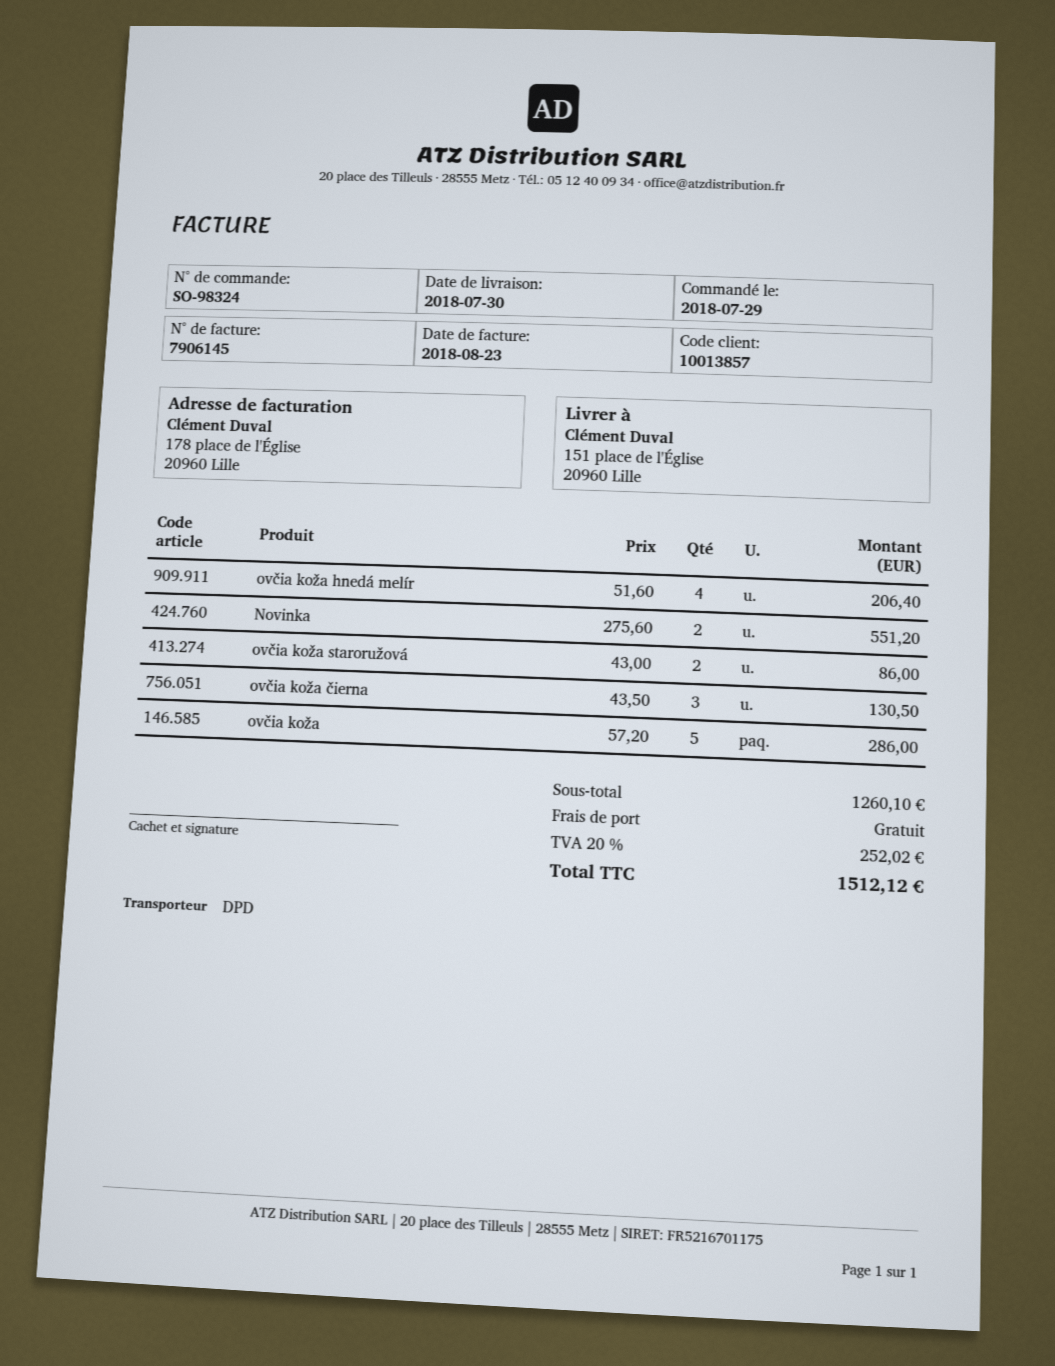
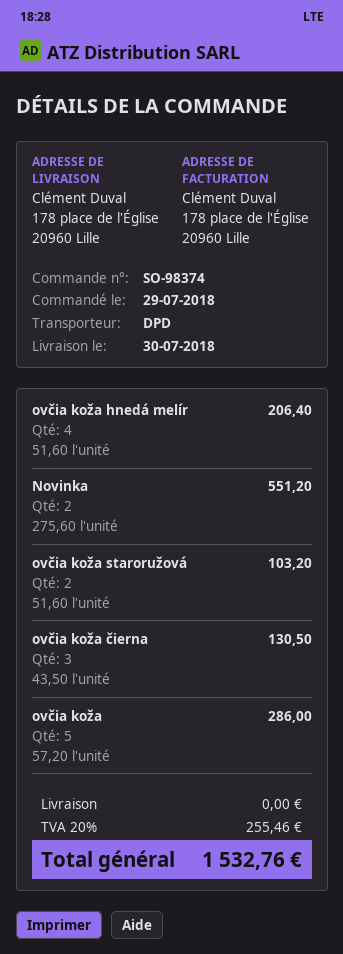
order number: SO-98324 -> SO-98374
ship to: 151 place de l'Église, 20960 Lille -> 178 place de l'Église, 20960 Lille
ovčia koža staroružová: 2 x 43.00 = 86.00 -> 2 x 51.60 = 103.20
tax: 20% = 252.02 -> 20% = 255.46
total: 1512.12 -> 1532.76

